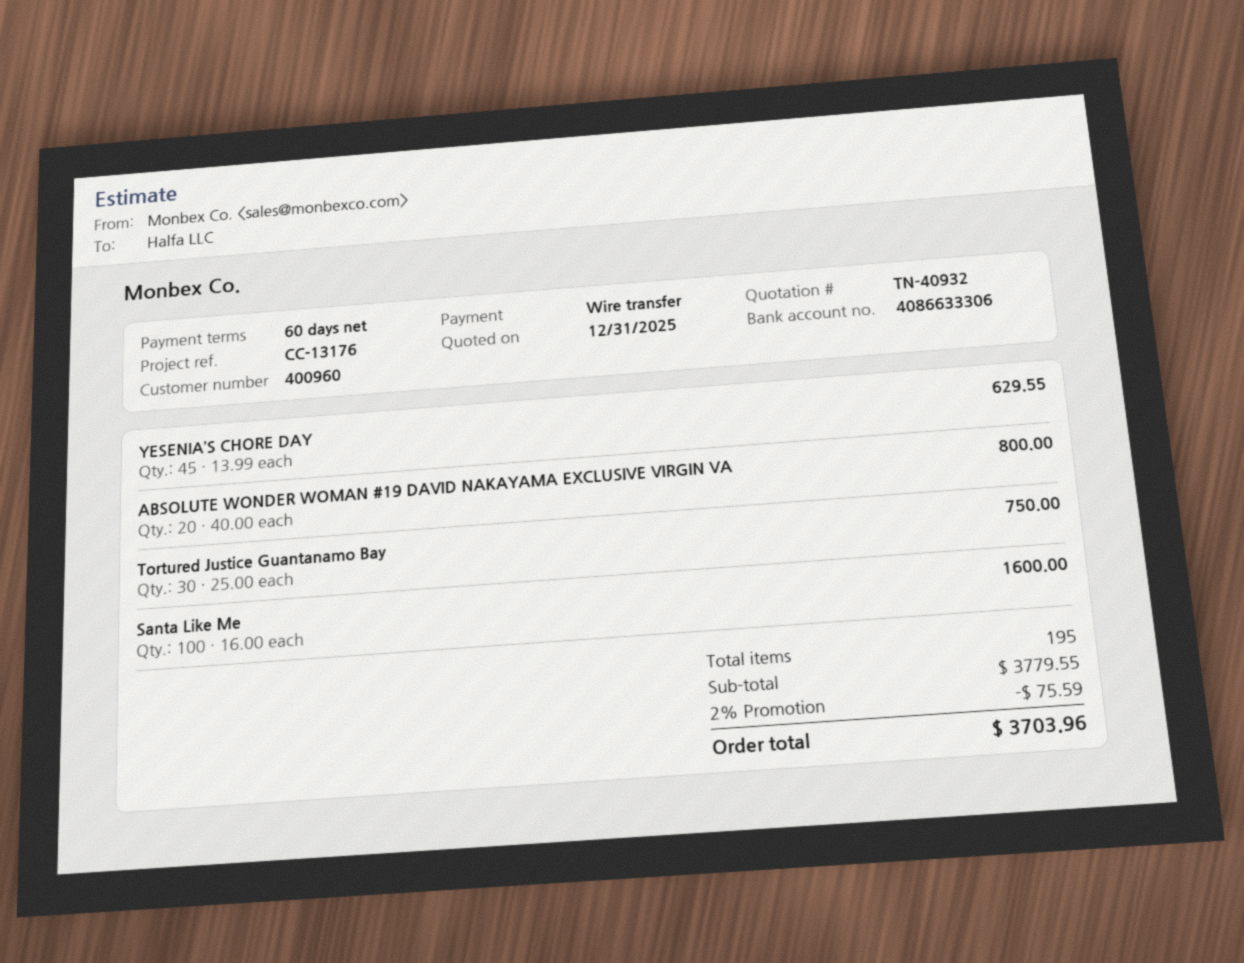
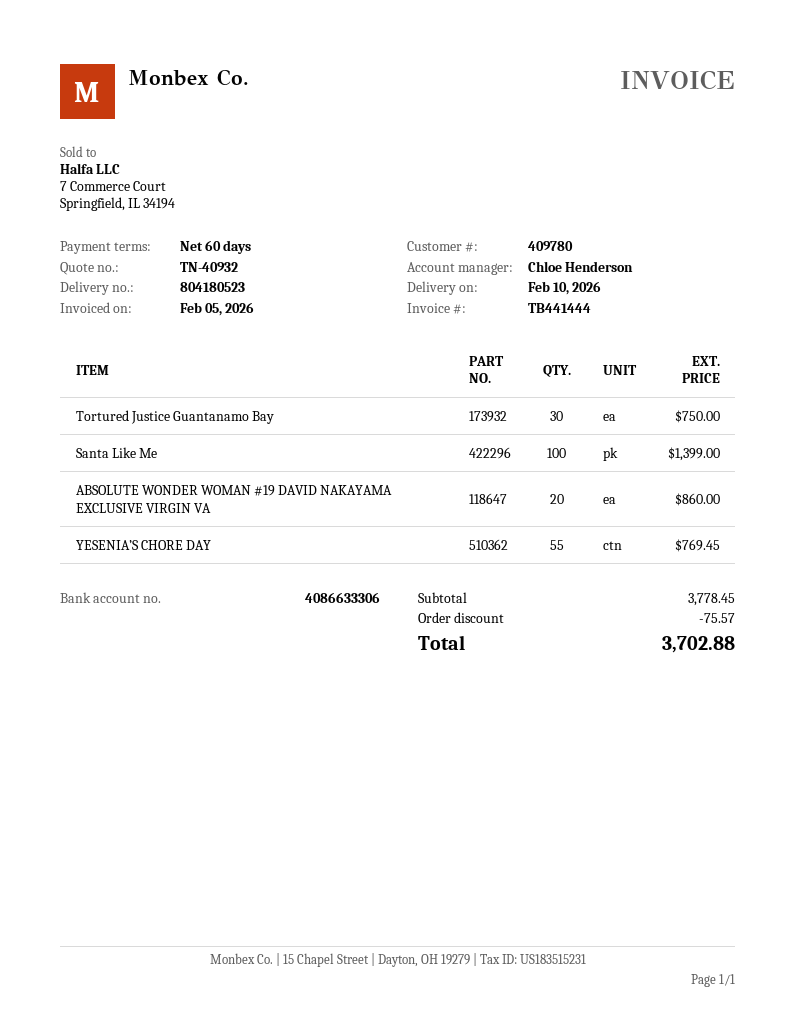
customer number: 400960 -> 409780
YESENIA’S CHORE DAY: 45 for 629.55 -> 55 for 769.45
ABSOLUTE WONDER WOMAN #19 DAVID NAKAYAMA EXCLUSIVE VIRGIN VA: 20 for 800.00 -> 20 for 860.00
Santa Like Me: 100 for 1600.00 -> 100 for 1399.00
subtotal: 3779.55 -> 3778.45
discount: 75.59 -> 75.57
total: 3703.96 -> 3702.88

